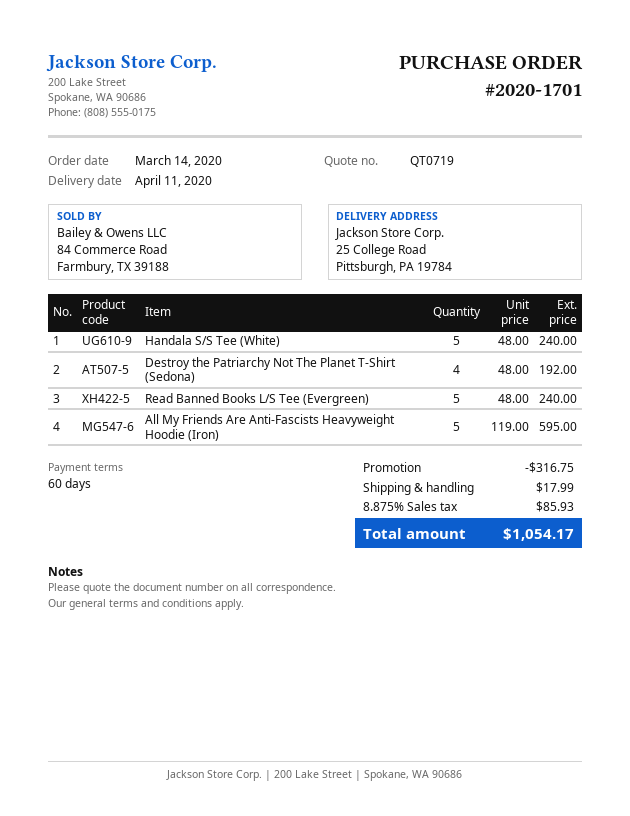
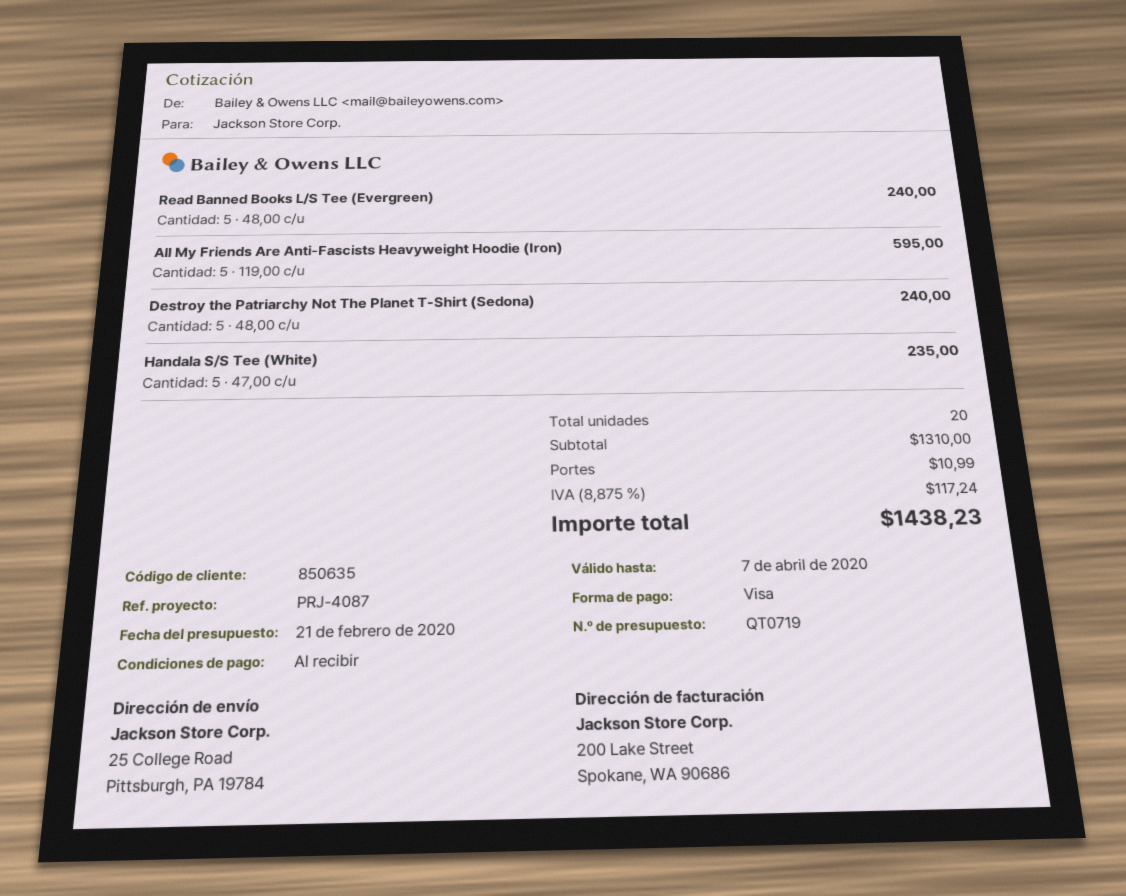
payment terms: 60 days -> on receipt
Handala S/S Tee (White): 5 x 48.00 = 240.00 -> 5 x 47.00 = 235.00
Destroy the Patriarchy Not The Planet T-Shirt (Sedona): 4 x 48.00 = 192.00 -> 5 x 48.00 = 240.00
discount: 316.75 -> none
shipping: 17.99 -> 10.99
tax: 8.875% = 85.93 -> 8.875% = 117.24
total: 1054.17 -> 1438.23

